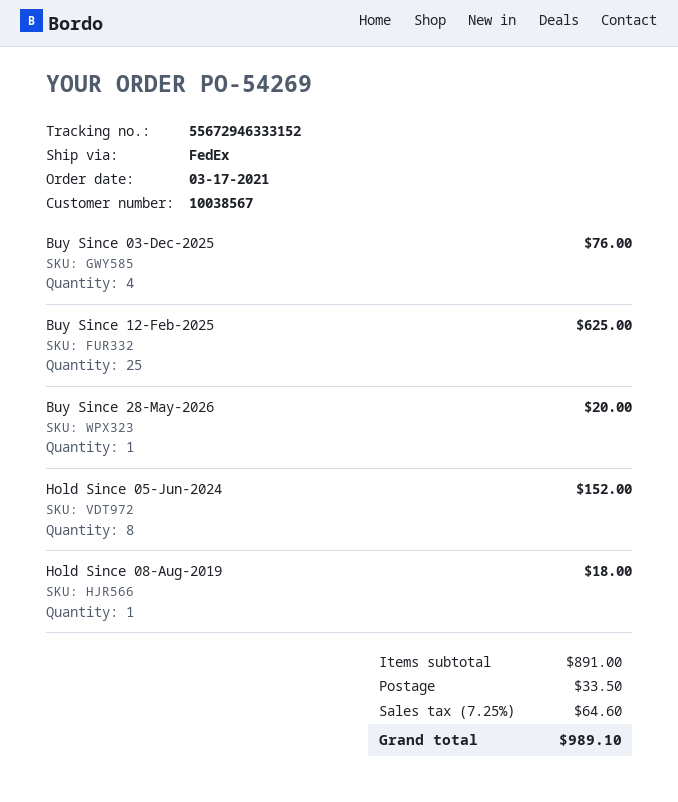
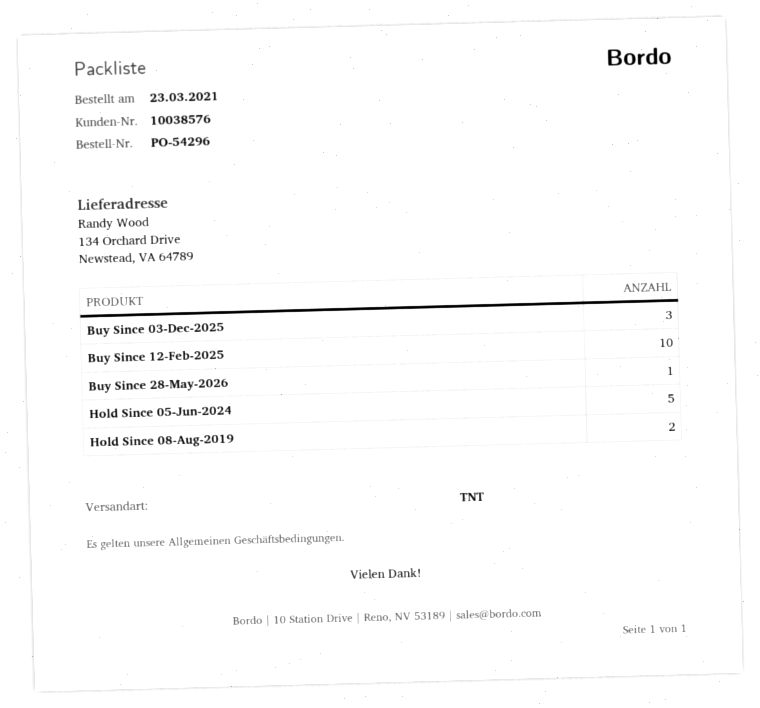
order number: PO-54269 -> PO-54296
order date: 2021-03-17 -> 2021-03-23
customer number: 10038567 -> 10038576
shipping method: FedEx -> TNT
Buy Since 03-Dec-2025: 4 -> 3
Buy Since 12-Feb-2025: 25 -> 10
Hold Since 05-Jun-2024: 8 -> 5
Hold Since 08-Aug-2019: 1 -> 2

